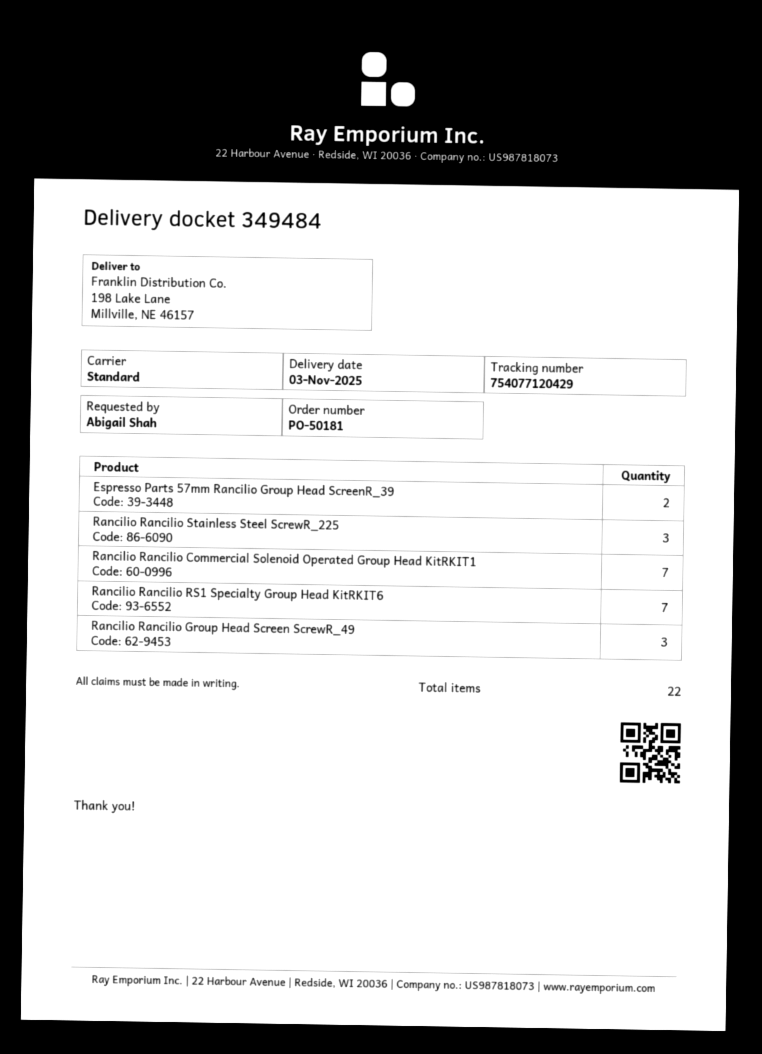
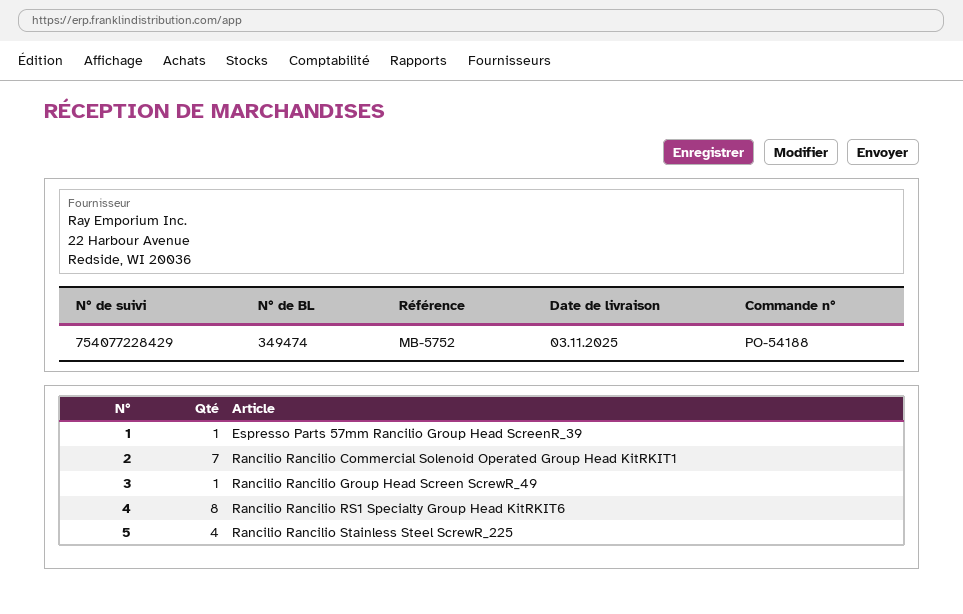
order number: PO-50181 -> PO-54188
delivery note number: 349484 -> 349474
tracking number: 754077120429 -> 754077228429
Espresso Parts 57mm Rancilio Group Head ScreenR_39: 2 -> 1
Rancilio Rancilio Stainless Steel ScrewR_225: 3 -> 4
Rancilio Rancilio RS1 Specialty Group Head KitRKIT6: 7 -> 8
Rancilio Rancilio Group Head Screen ScrewR_49: 3 -> 1

